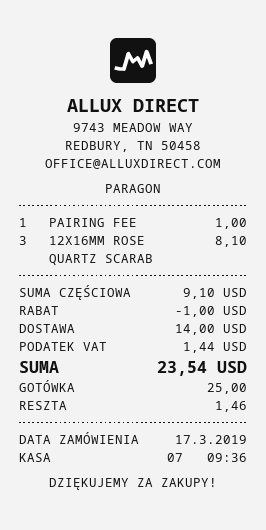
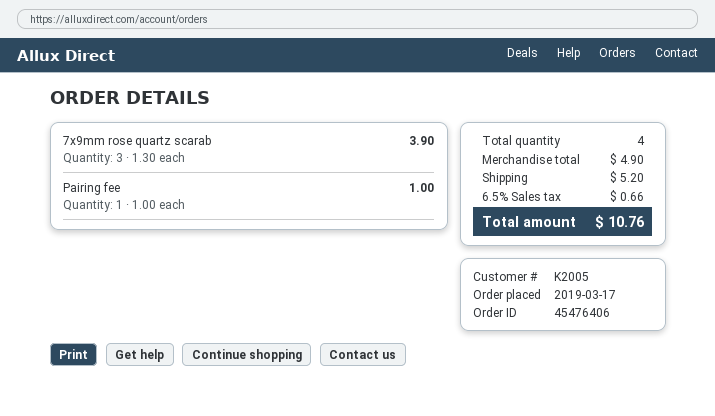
12X16MM ROSE QUARTZ SCARAB: 3 for 8.10 -> none
7x9mm rose quartz scarab: none -> 3 for 3.90
subtotal: 9.10 -> 4.90
discount: 1.00 -> none
shipping: 14.00 -> 5.20
tax: 1.44 -> 0.66
total: 23.54 -> 10.76

